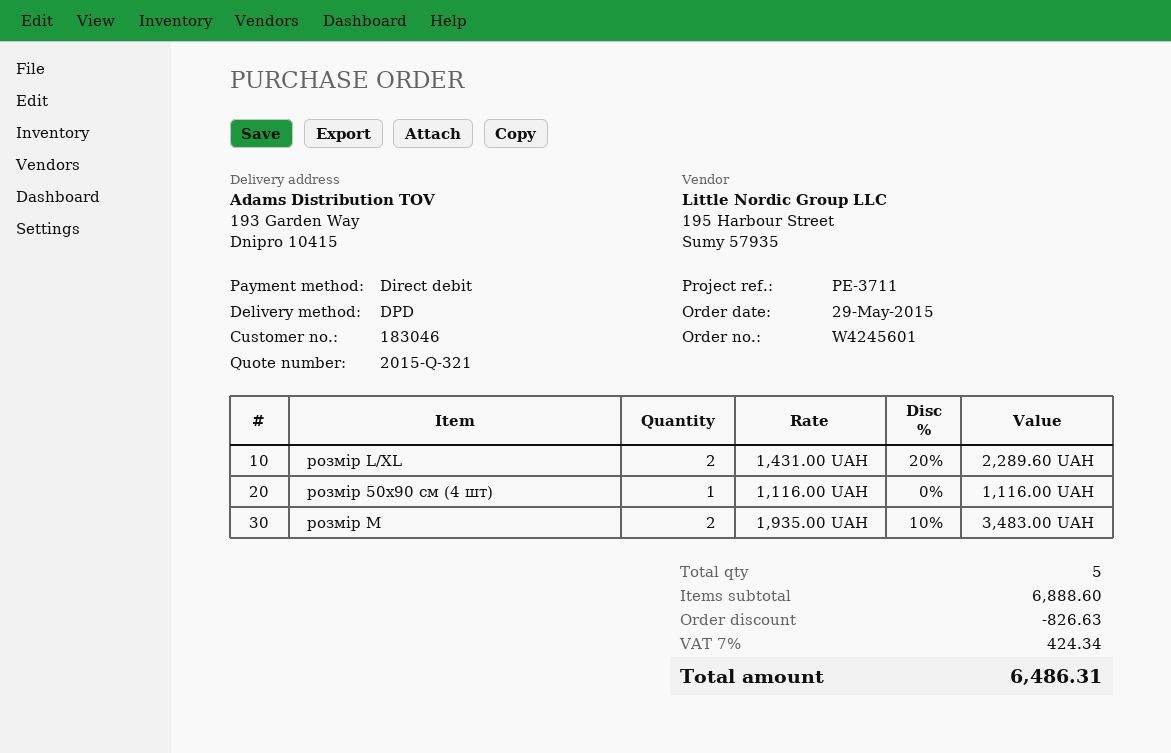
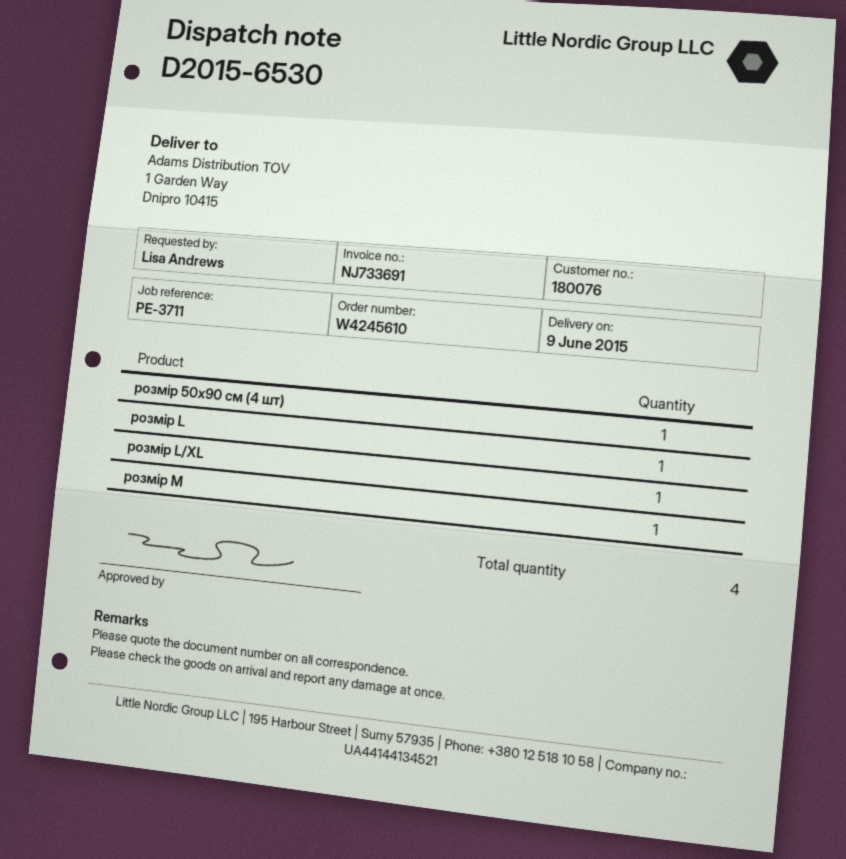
order number: W4245601 -> W4245610
customer number: 183046 -> 180076
ship to: 193 Garden Way, Dnipro 10415 -> 1 Garden Way, Dnipro 10415
розмір L/XL: 2 -> 1
розмір M: 2 -> 1
розмір L: none -> 1
total quantity: 5 -> 4

